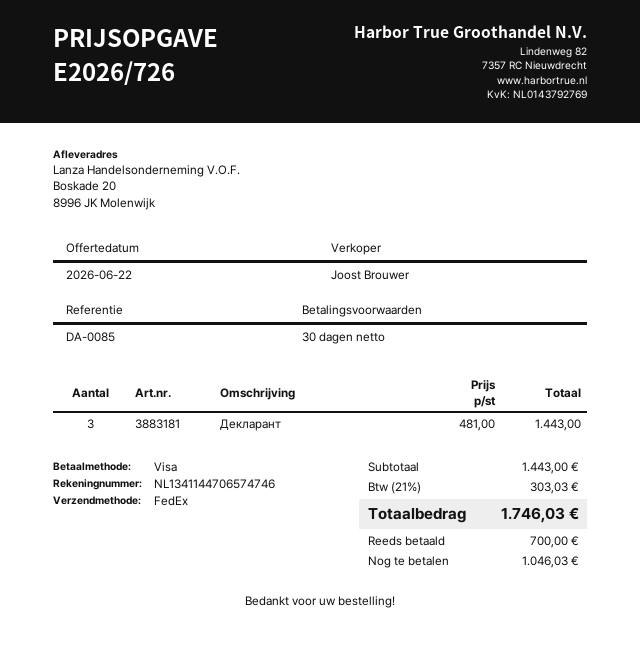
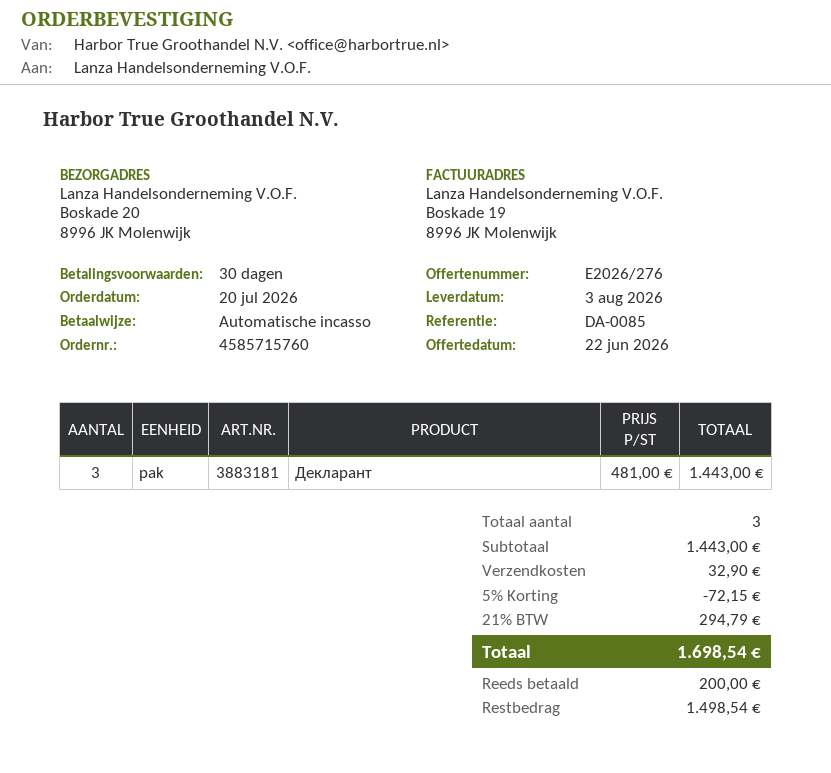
quote number: E2026/726 -> E2026/276
payment method: Visa -> direct debit
discount: none -> 5% = 72.15
shipping: none -> 32.90
tax: 21% = 303.03 -> 21% = 294.79
total: 1746.03 -> 1698.54
deposit: 700.00 -> 200.00
balance: 1046.03 -> 1498.54

